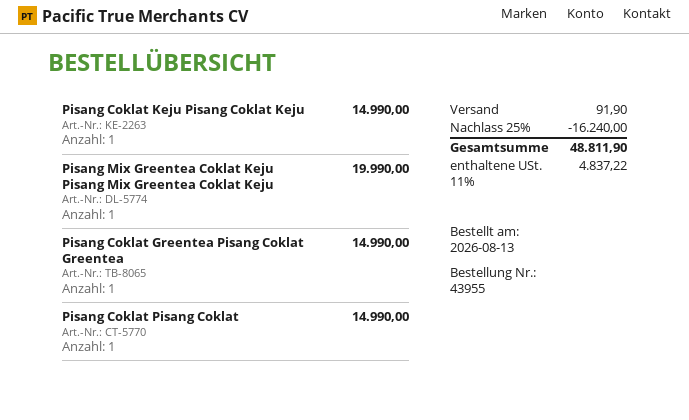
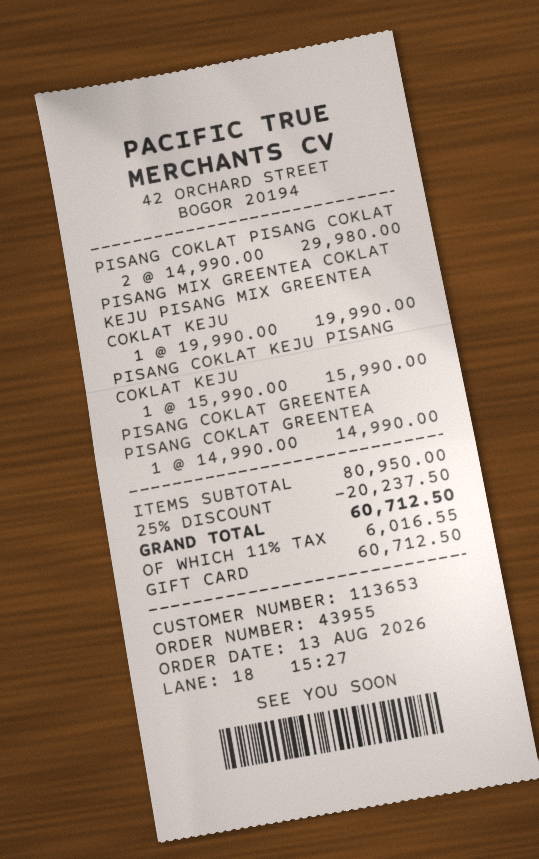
Pisang Coklat Keju Pisang Coklat Keju: 1 for 14990.00 -> 1 for 15990.00
Pisang Coklat Pisang Coklat: 1 for 14990.00 -> 2 for 29980.00
discount: 25% = 16240.00 -> 25% = 20237.50
shipping: 91.90 -> none
tax: 11% = 4837.22 -> 11% = 6016.55
total: 48811.90 -> 60712.50

